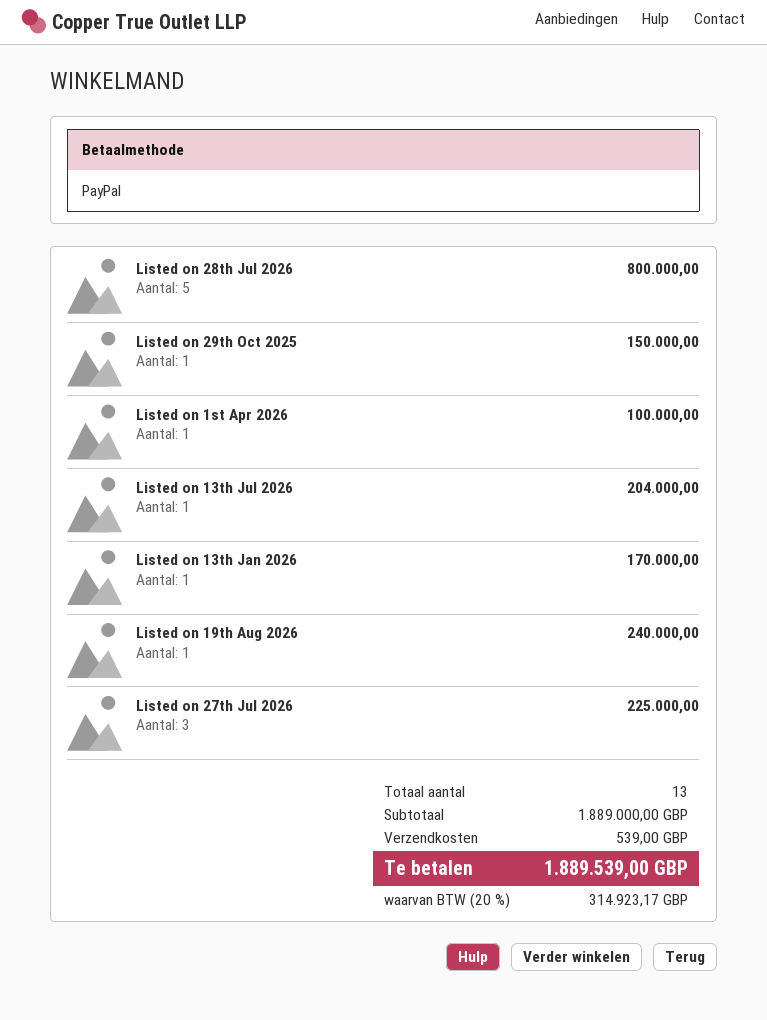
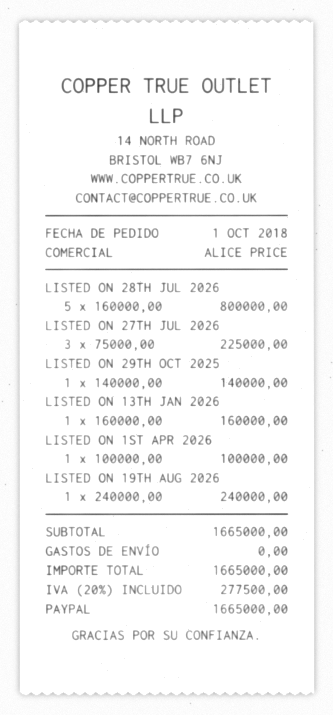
Listed on 29th Oct 2025: 1 for 150000.00 -> 1 for 140000.00
Listed on 13th Jul 2026: 1 for 204000.00 -> none
Listed on 13th Jan 2026: 1 for 170000.00 -> 1 for 160000.00
subtotal: 1889000.00 -> 1665000.00
shipping: 539.00 -> 0.00
tax: 20% = 314923.17 -> 20% = 277500.00
total: 1889539.00 -> 1665000.00

